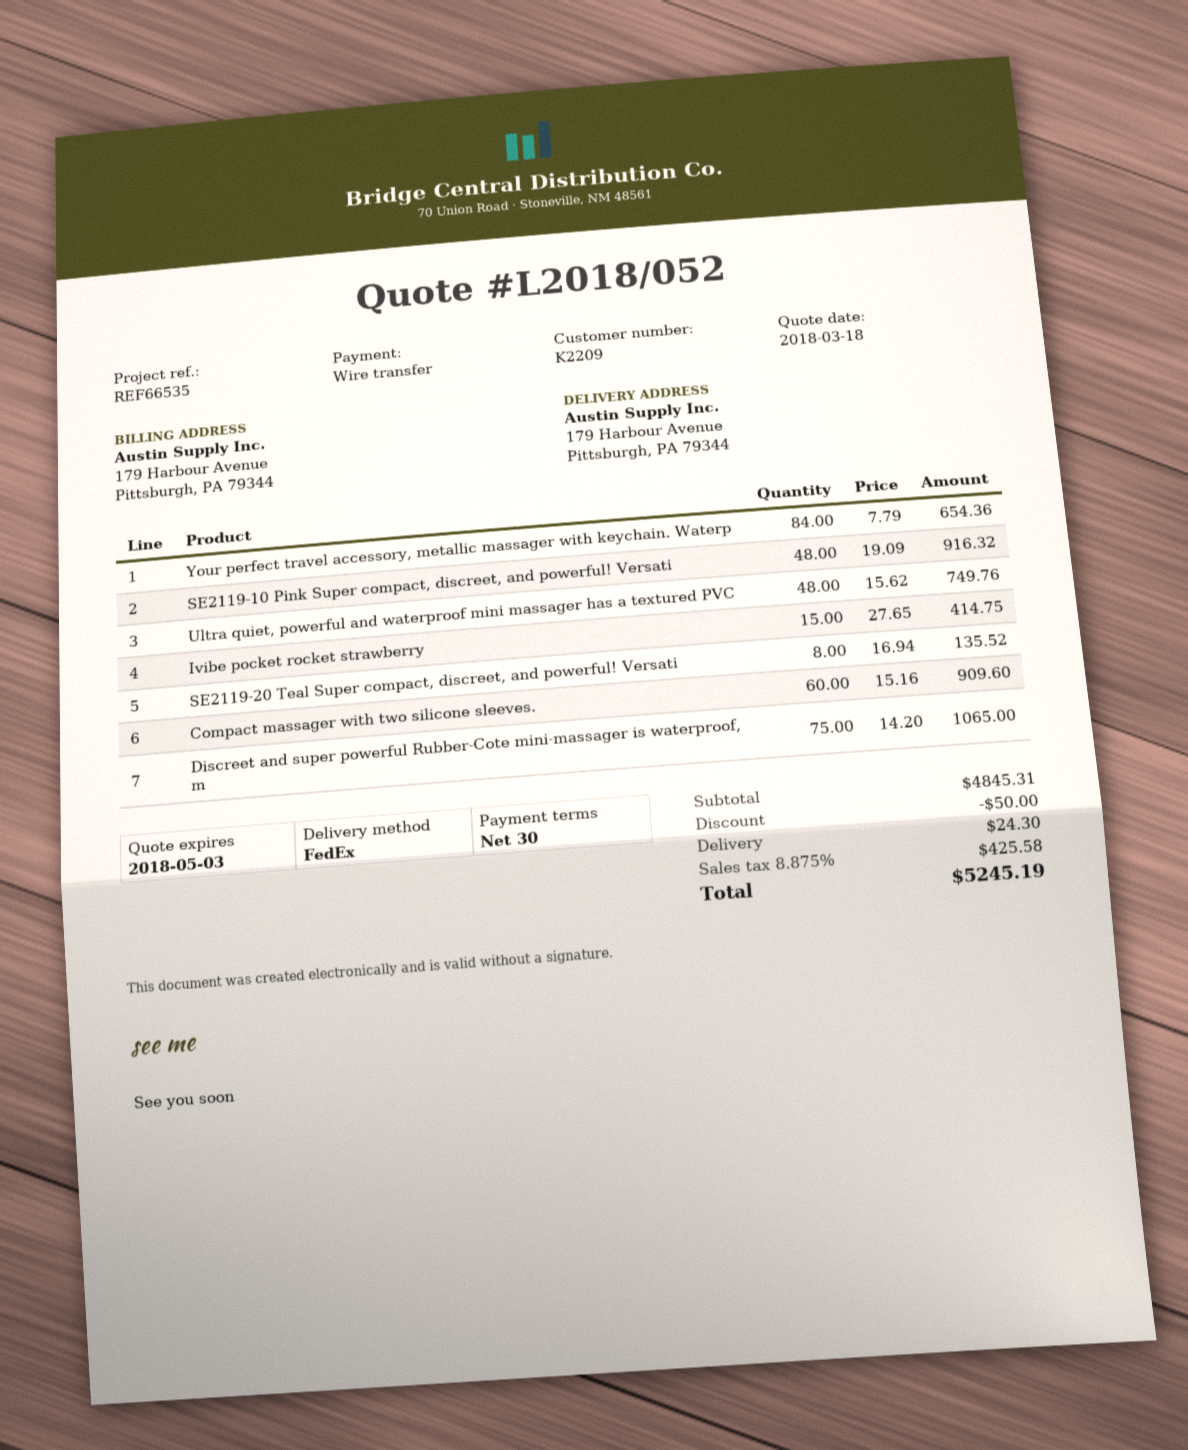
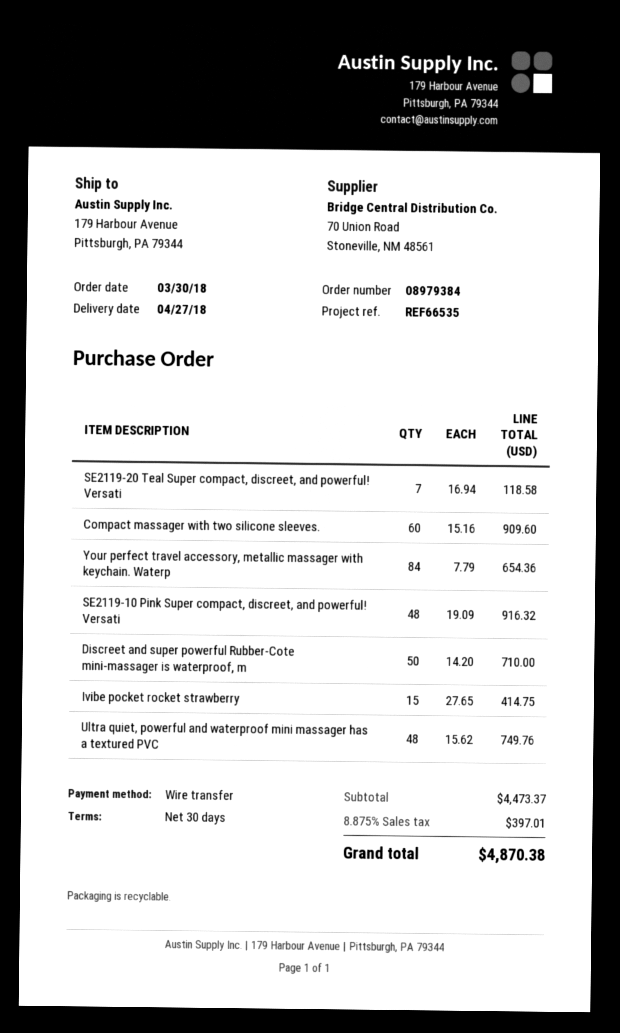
SE2119-20 Teal Super compact, discreet, and powerful! Versati: 8 x 16.94 = 135.52 -> 7 x 16.94 = 118.58
Discreet and super powerful Rubber-Cote mini-massager is waterproof, m: 75 x 14.20 = 1065.00 -> 50 x 14.20 = 710.00
subtotal: 4845.31 -> 4473.37
discount: 50.00 -> none
shipping: 24.30 -> none
tax: 8.875% = 425.58 -> 8.875% = 397.01
total: 5245.19 -> 4870.38

